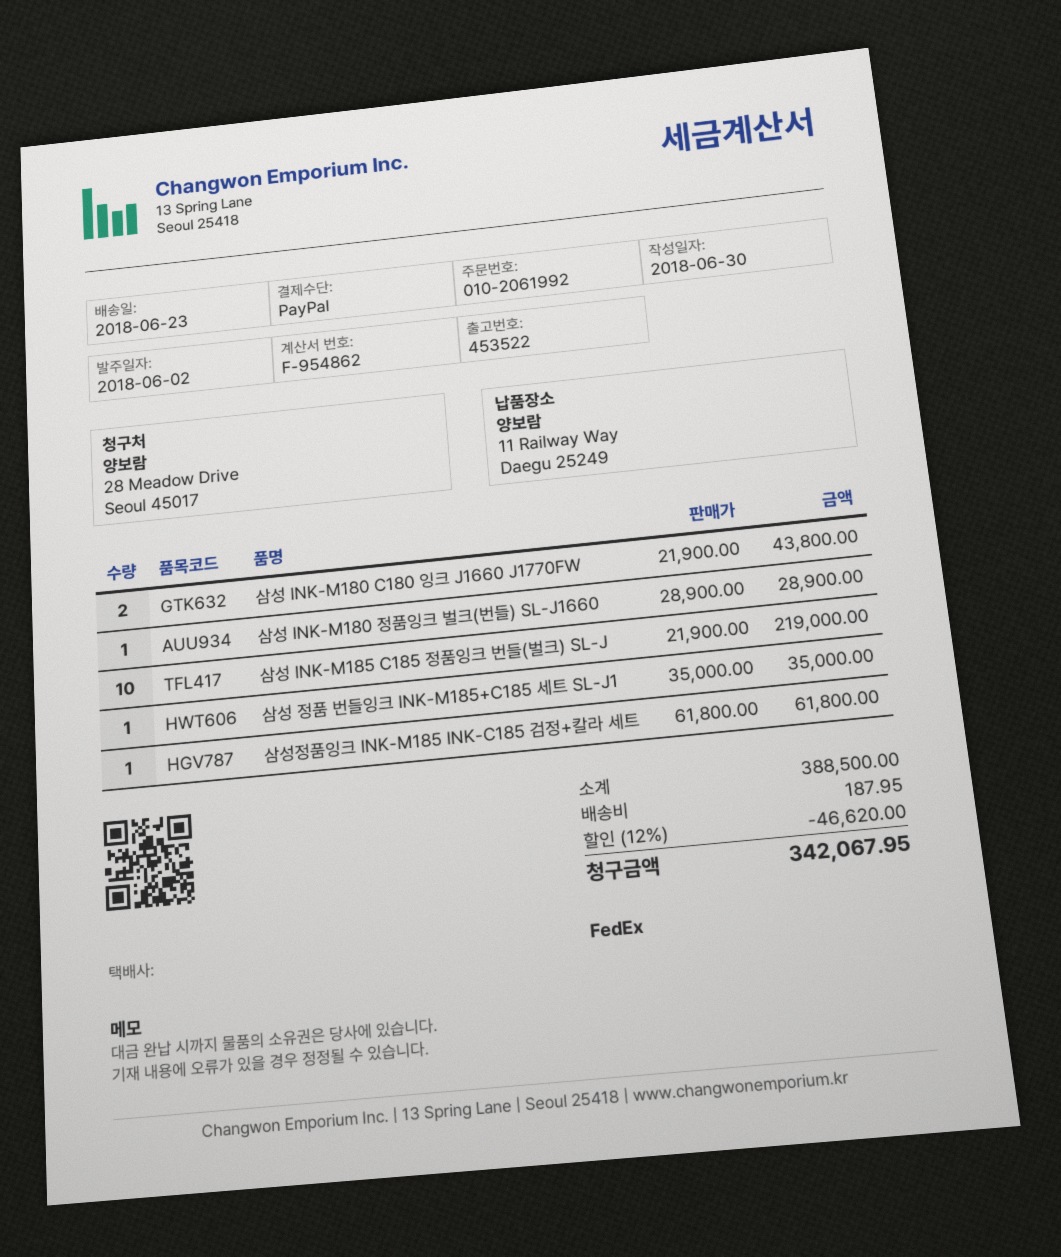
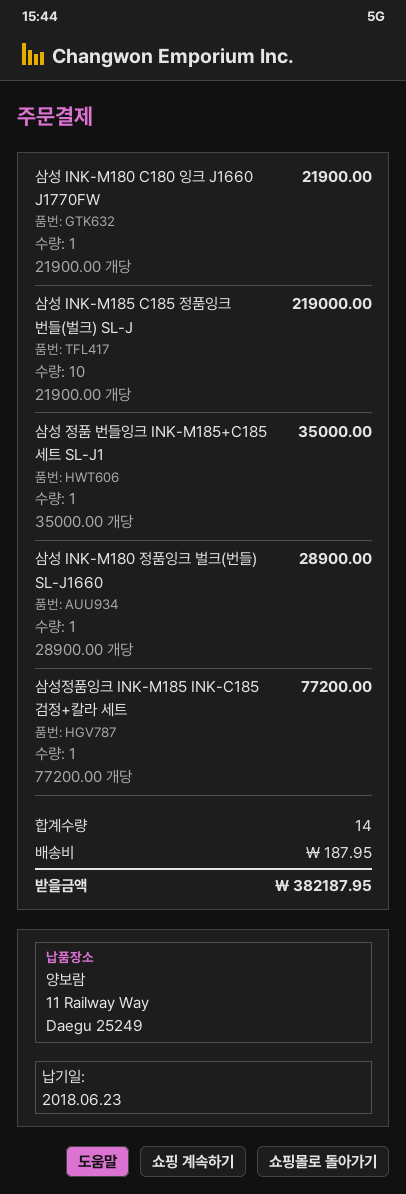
삼성 INK-M180 C180 잉크 J1660 J1770FW: 2 x 21900.00 = 43800.00 -> 1 x 21900.00 = 21900.00
삼성정품잉크 INK-M185 INK-C185 검정+칼라 세트: 1 x 61800.00 = 61800.00 -> 1 x 77200.00 = 77200.00
discount: 12% = 46620.00 -> none
total: 342067.95 -> 382187.95

